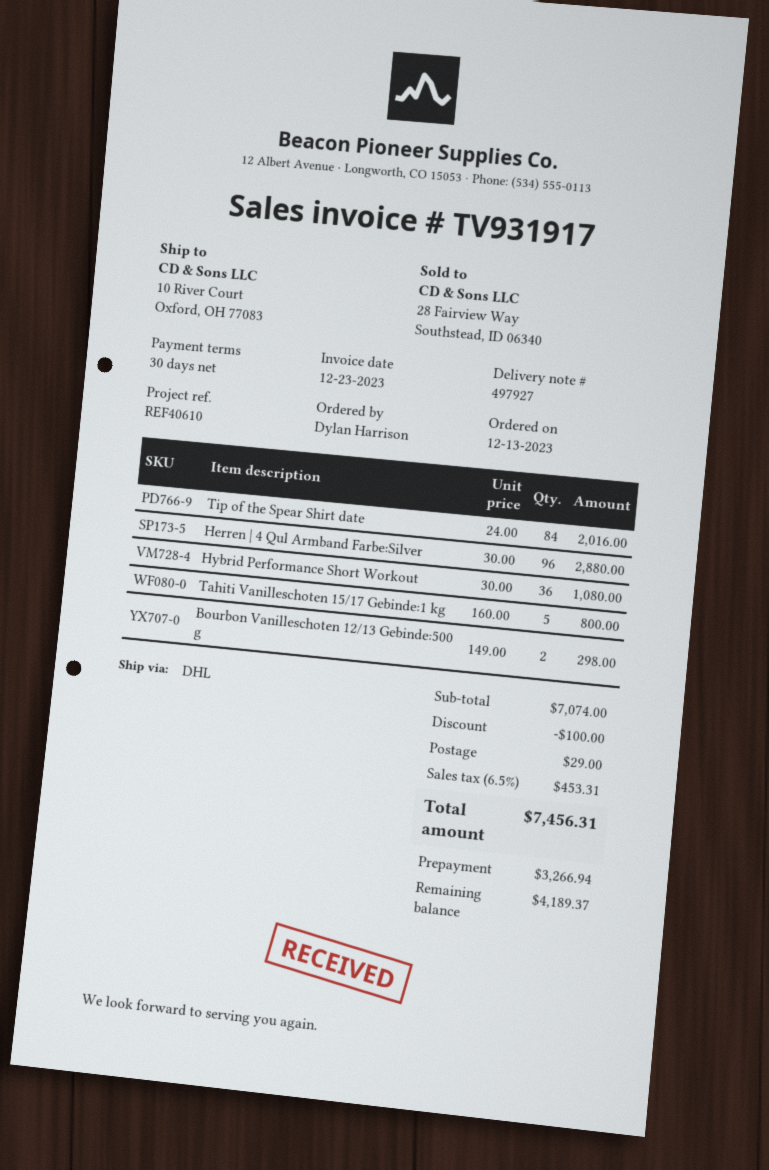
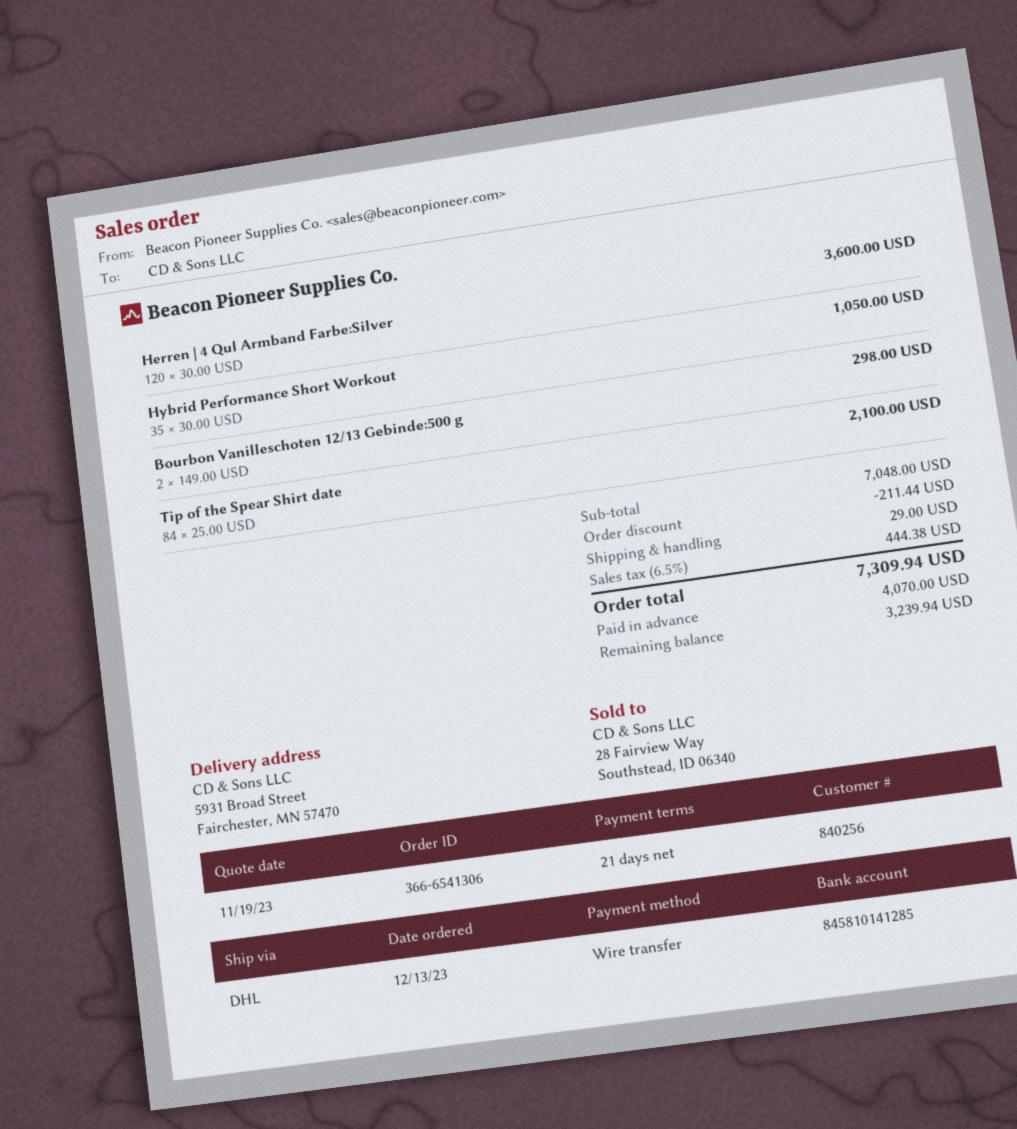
payment terms: 30 days -> 21 days
ship to: 10 River Court, Oxford, OH 77083 -> 5931 Broad Street, Fairchester, MN 57470
Tip of the Spear Shirt date: 84 x 24.00 = 2016.00 -> 84 x 25.00 = 2100.00
Herren | 4 Qul Armband Farbe:Silver: 96 x 30.00 = 2880.00 -> 120 x 30.00 = 3600.00
Hybrid Performance Short Workout: 36 x 30.00 = 1080.00 -> 35 x 30.00 = 1050.00
Tahiti Vanilleschoten 15/17 Gebinde:1 kg: 5 x 160.00 = 800.00 -> none
subtotal: 7074.00 -> 7048.00
discount: 100.00 -> 211.44
tax: 6.5% = 453.31 -> 6.5% = 444.38
total: 7456.31 -> 7309.94
deposit: 3266.94 -> 4070.00
balance: 4189.37 -> 3239.94

